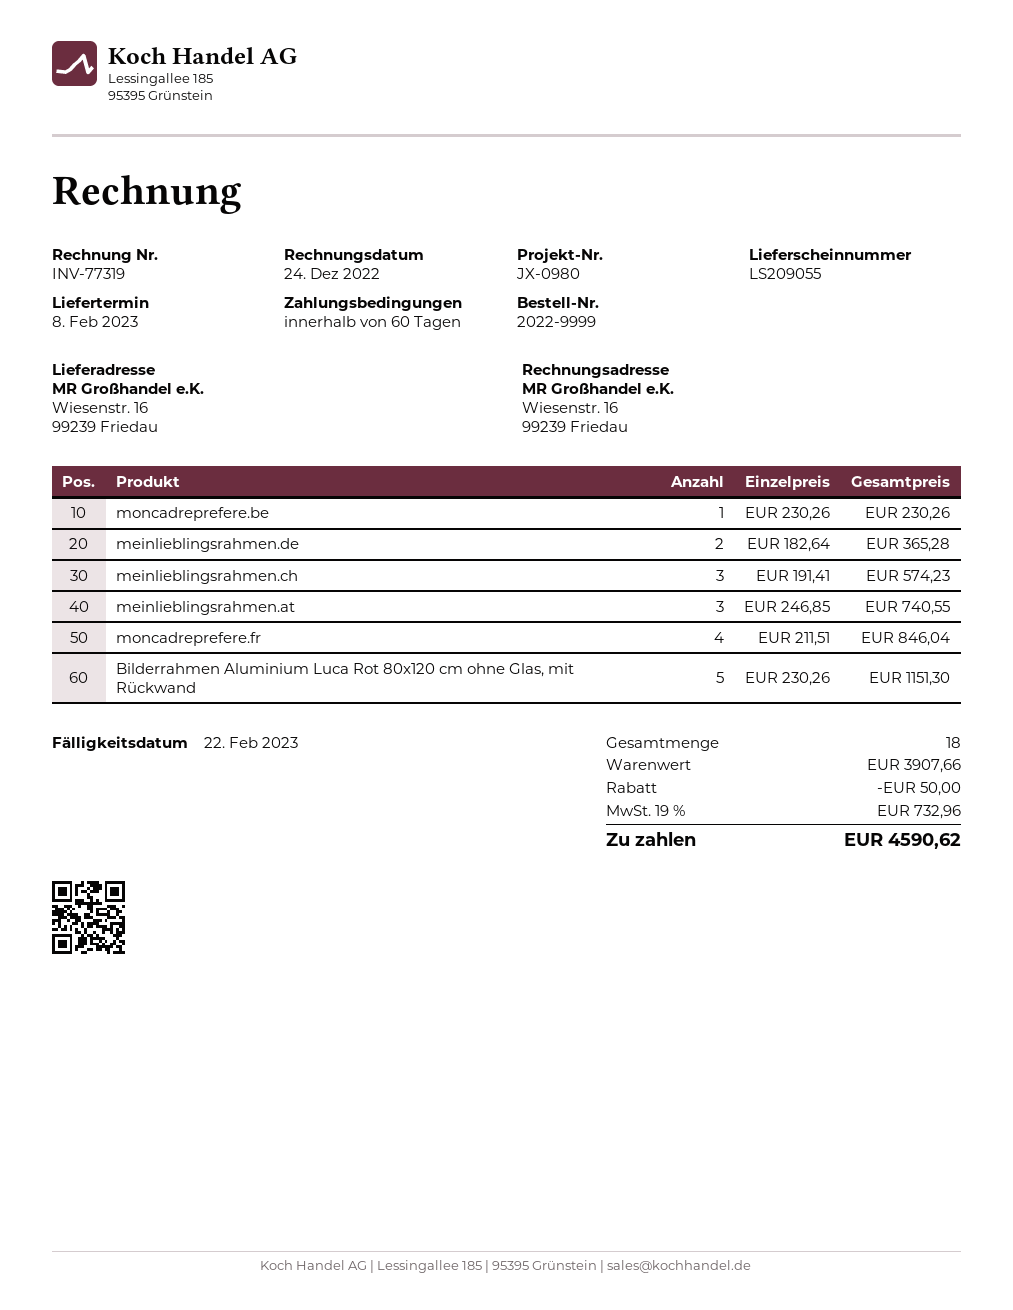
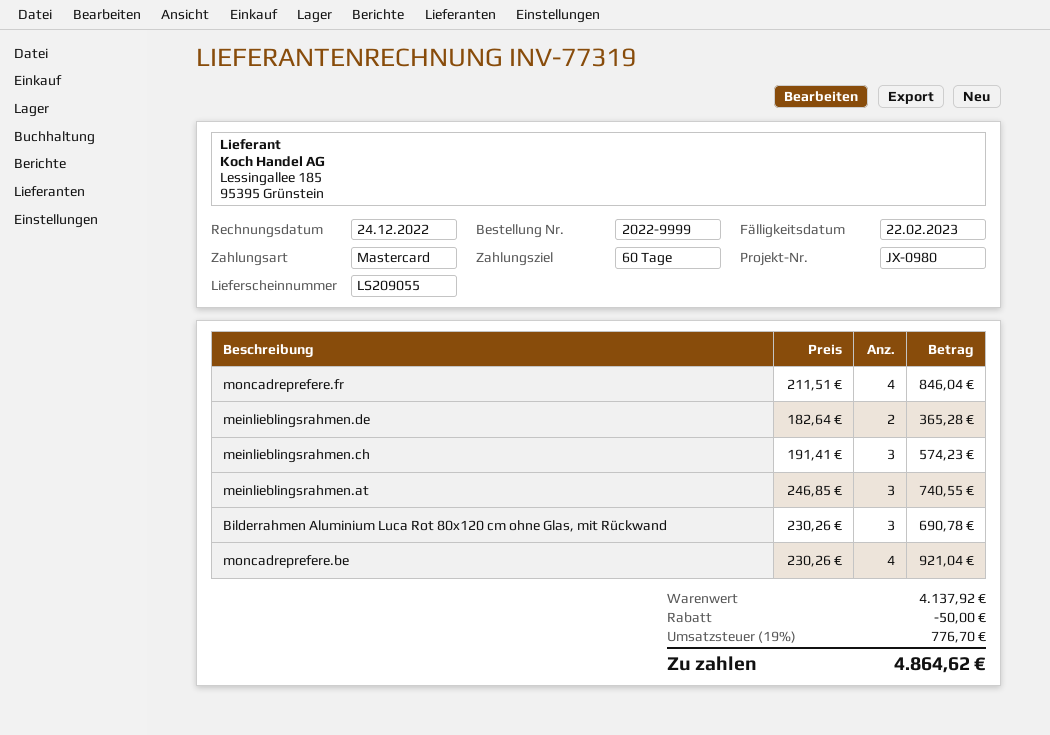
moncadreprefere.be: 1 x 230.26 = 230.26 -> 4 x 230.26 = 921.04
Bilderrahmen Aluminium Luca Rot 80x120 cm ohne Glas, mit Rückwand: 5 x 230.26 = 1151.30 -> 3 x 230.26 = 690.78
subtotal: 3907.66 -> 4137.92
tax: 19% = 732.96 -> 19% = 776.70
total: 4590.62 -> 4864.62

